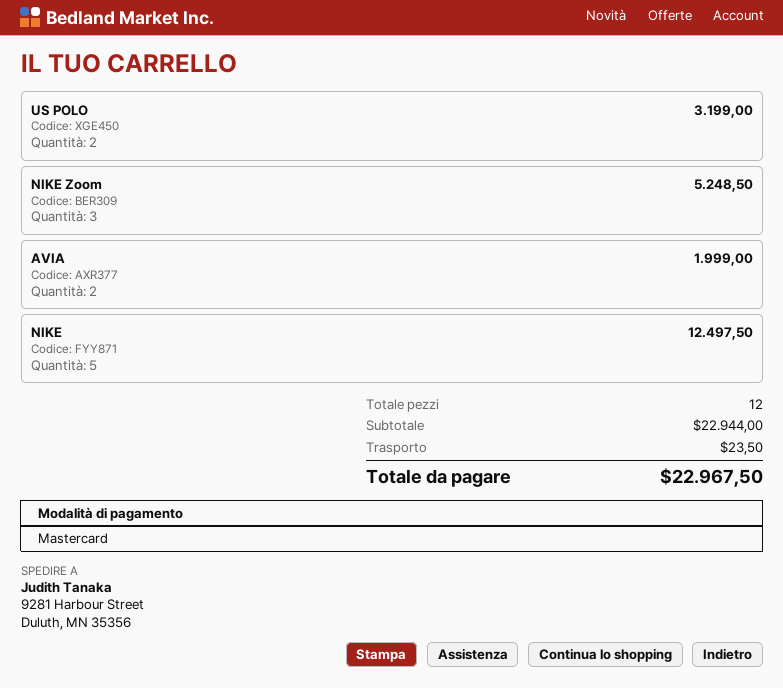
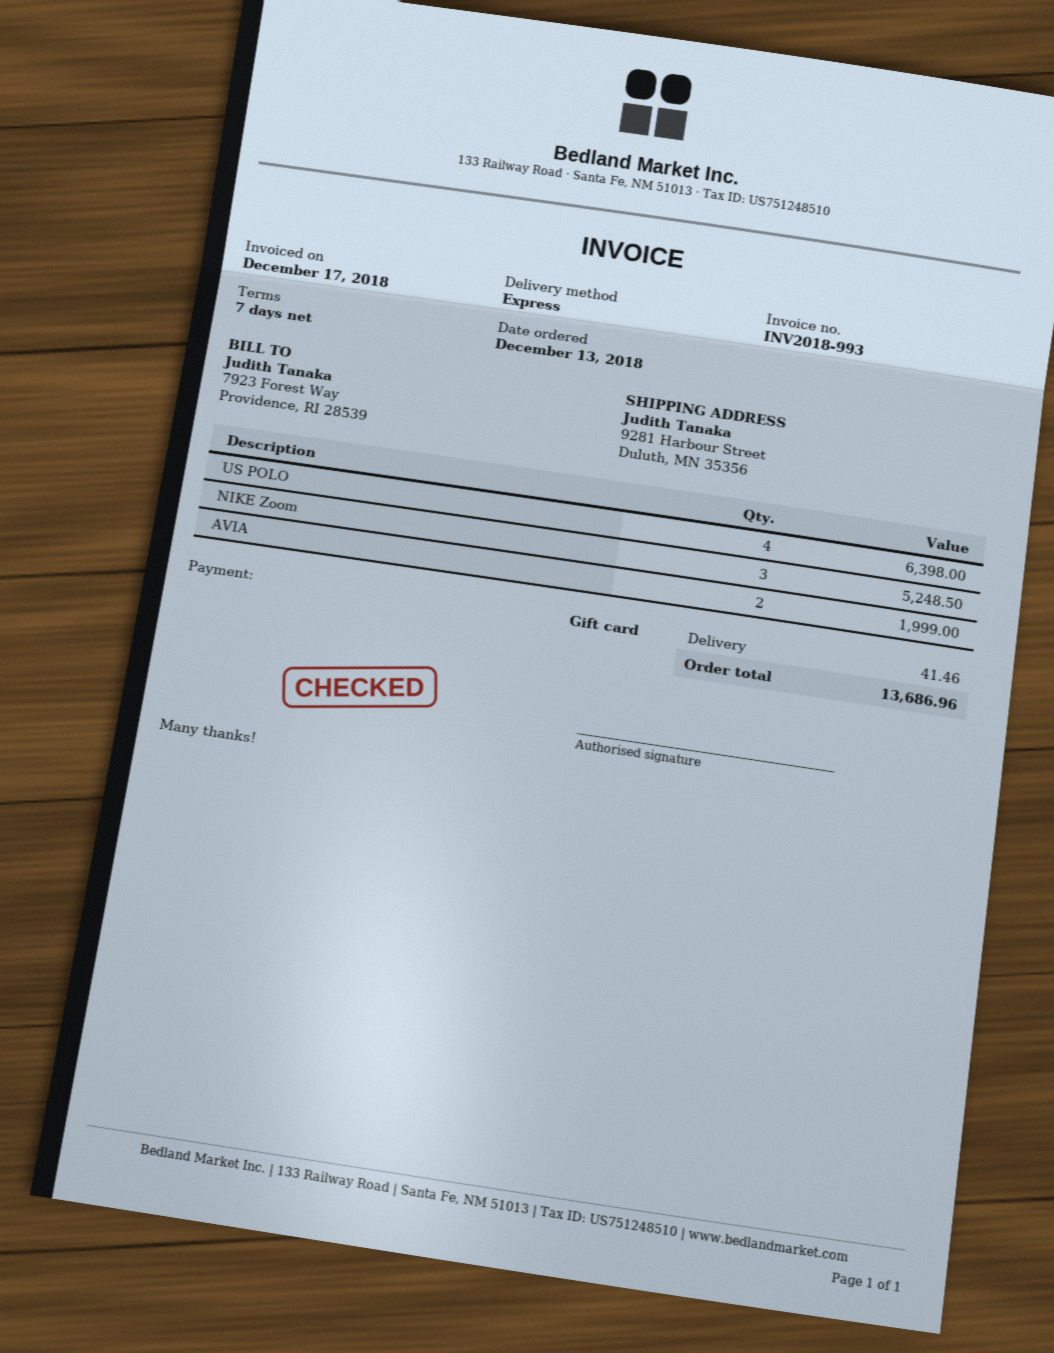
payment method: Mastercard -> gift card
US POLO: 2 for 3199.00 -> 4 for 6398.00
NIKE: 5 for 12497.50 -> none
shipping: 23.50 -> 41.46
total: 22967.50 -> 13686.96

